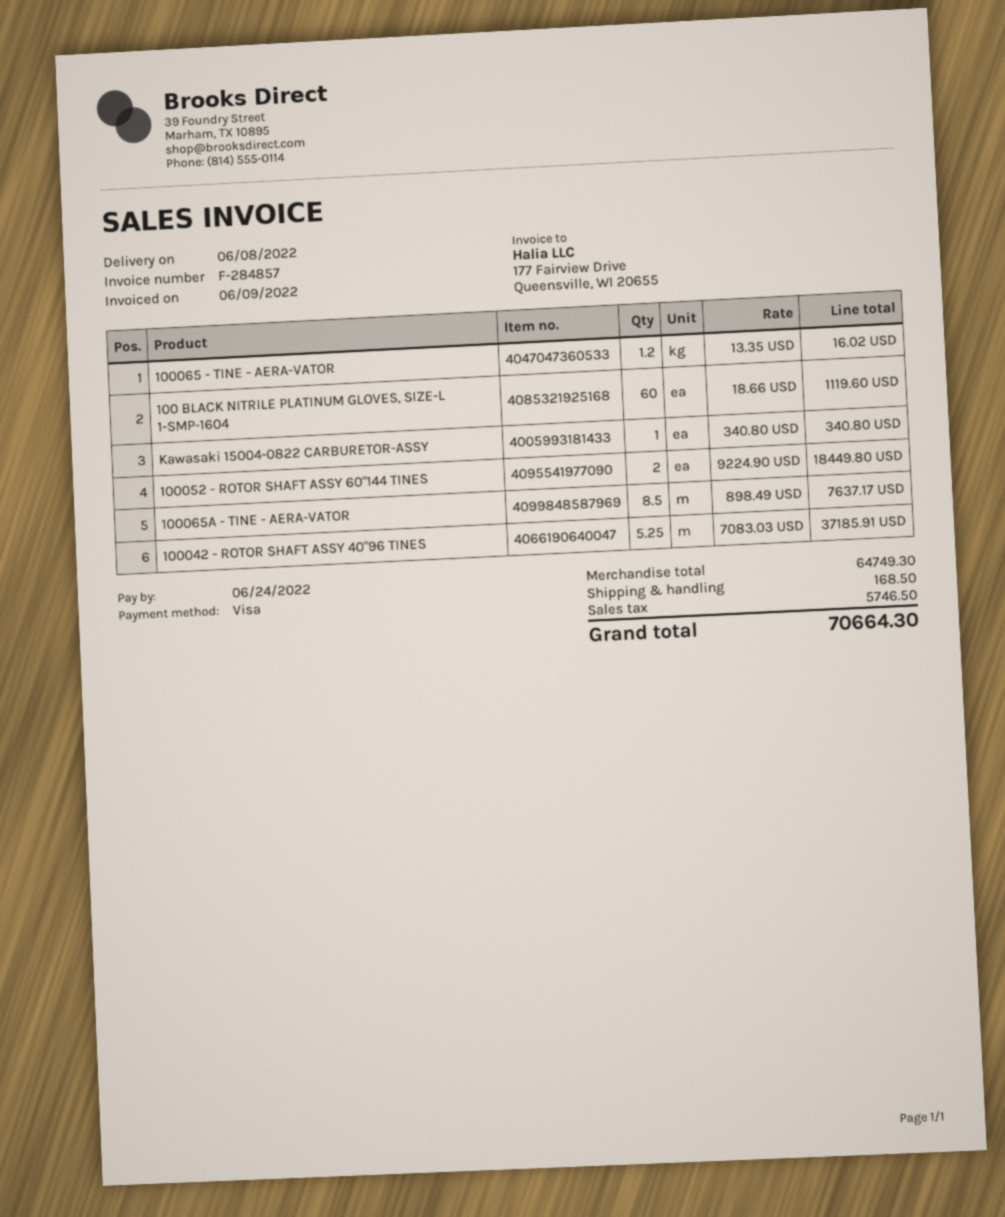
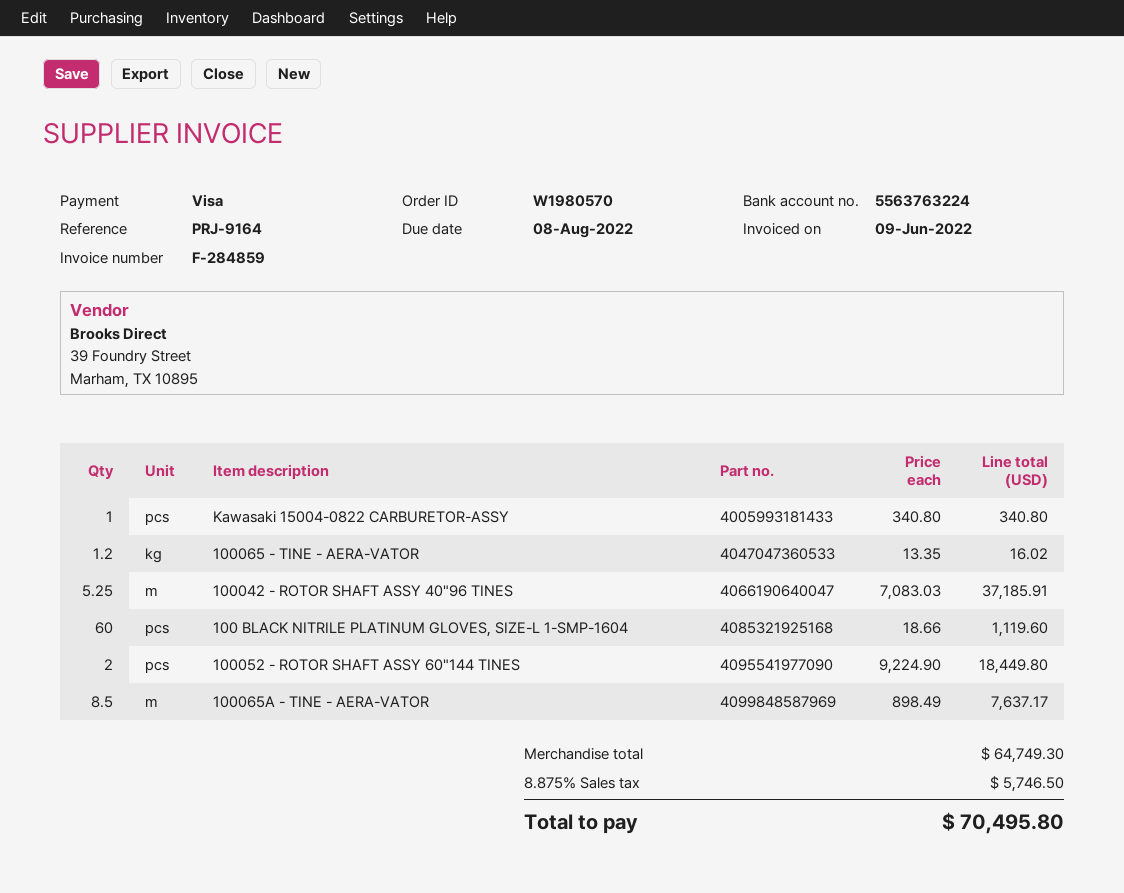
invoice number: F-284857 -> F-284859
due date: 2022-06-24 -> 2022-08-08
shipping: 168.50 -> none
total: 70664.30 -> 70495.80

